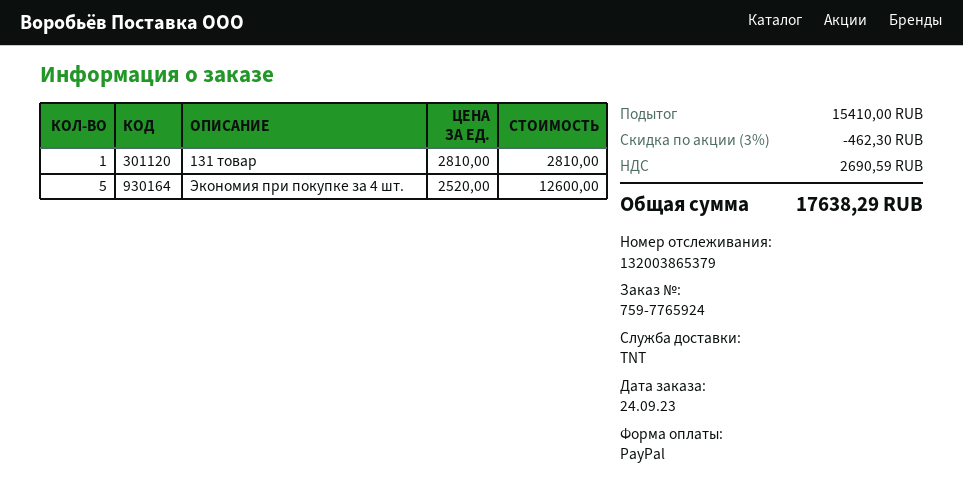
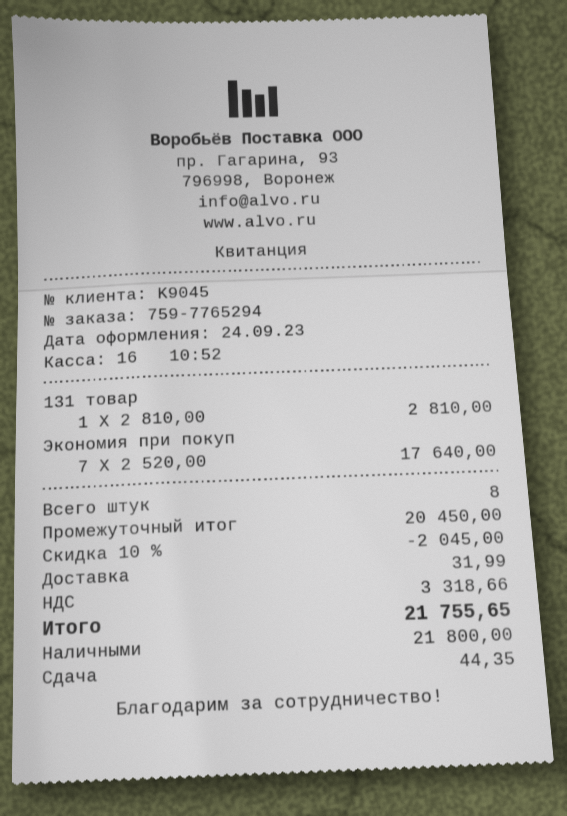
order number: 759-7765924 -> 759-7765294
payment method: PayPal -> cash
Экономия при покупке за 4 шт.: 5 x 2520.00 = 12600.00 -> 7 x 2520.00 = 17640.00
subtotal: 15410.00 -> 20450.00
discount: 3% = 462.30 -> 10% = 2045.00
shipping: none -> 31.99
tax: 2690.59 -> 3318.66
total: 17638.29 -> 21755.65

